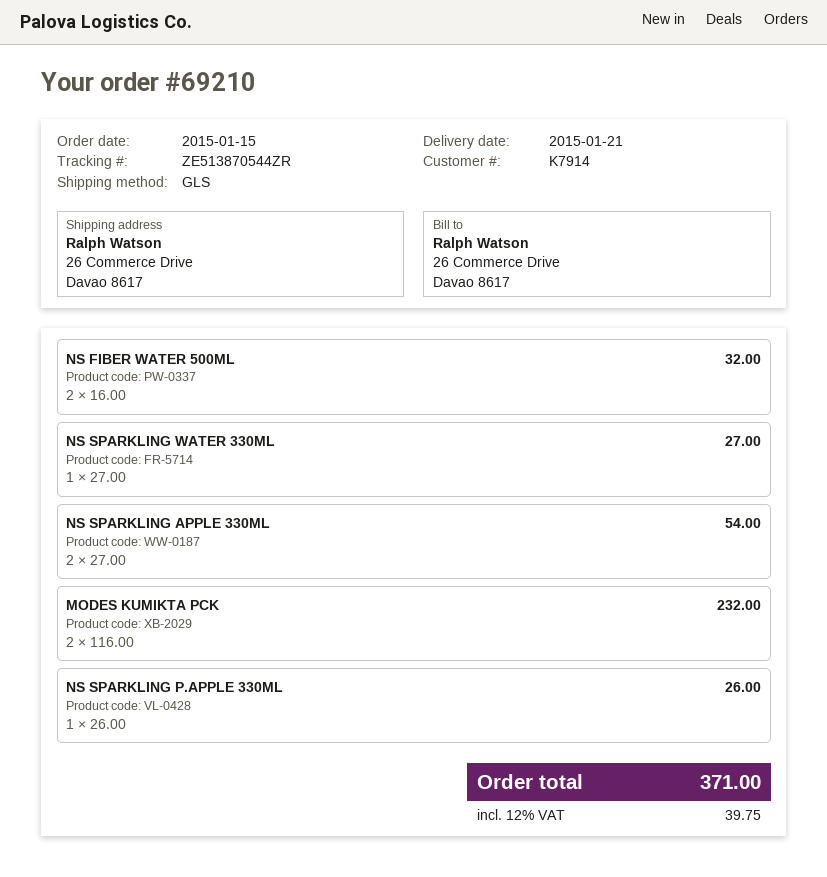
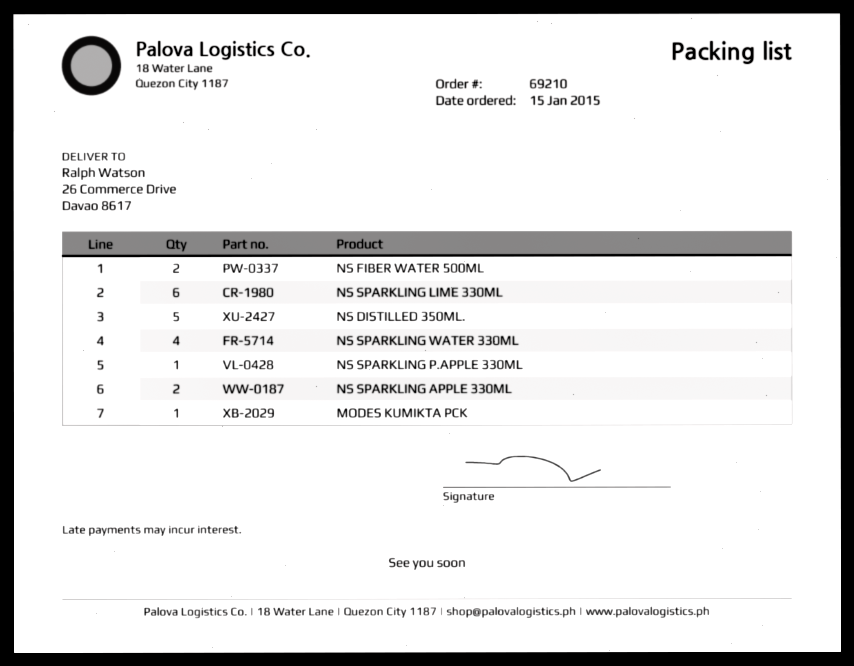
NS SPARKLING WATER 330ML: 1 -> 4
MODES KUMIKTA PCK: 2 -> 1
NS SPARKLING LIME 330ML: none -> 6
NS DISTILLED 350ML.: none -> 5

